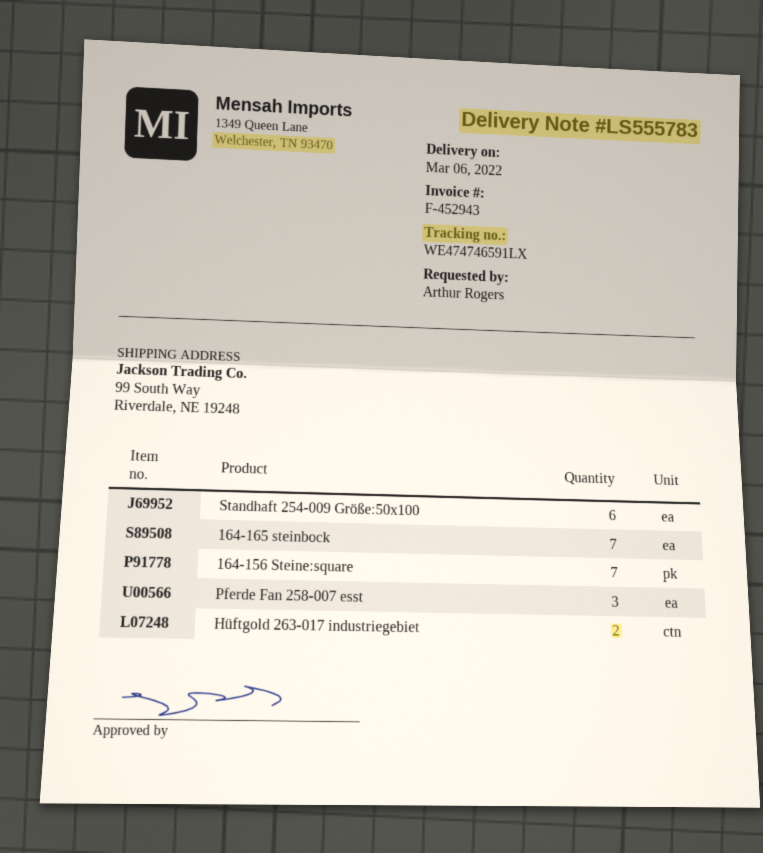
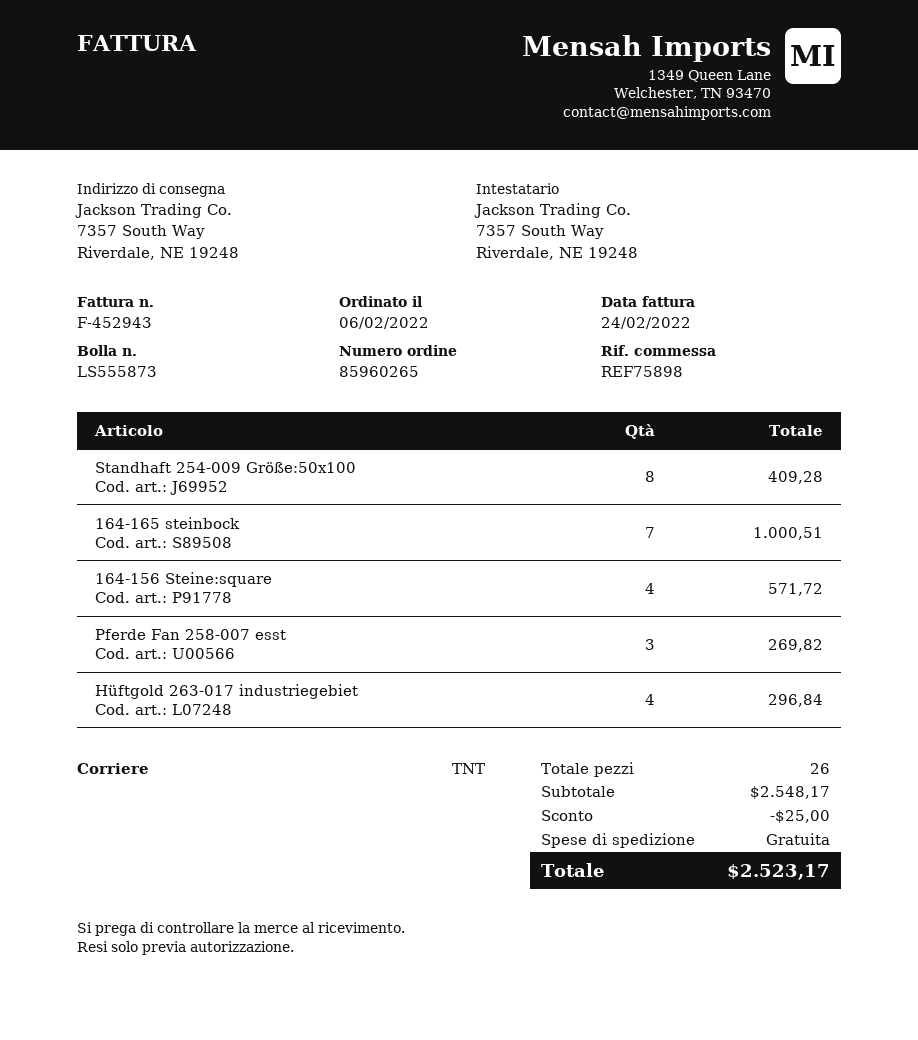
delivery note number: LS555783 -> LS555873
ship to: 99 South Way, Riverdale, NE 19248 -> 7357 South Way, Riverdale, NE 19248
Standhaft 254-009 Größe:50x100: 6 -> 8
164-156 Steine:square: 7 -> 4
Hüftgold 263-017 industriegebiet: 2 -> 4

